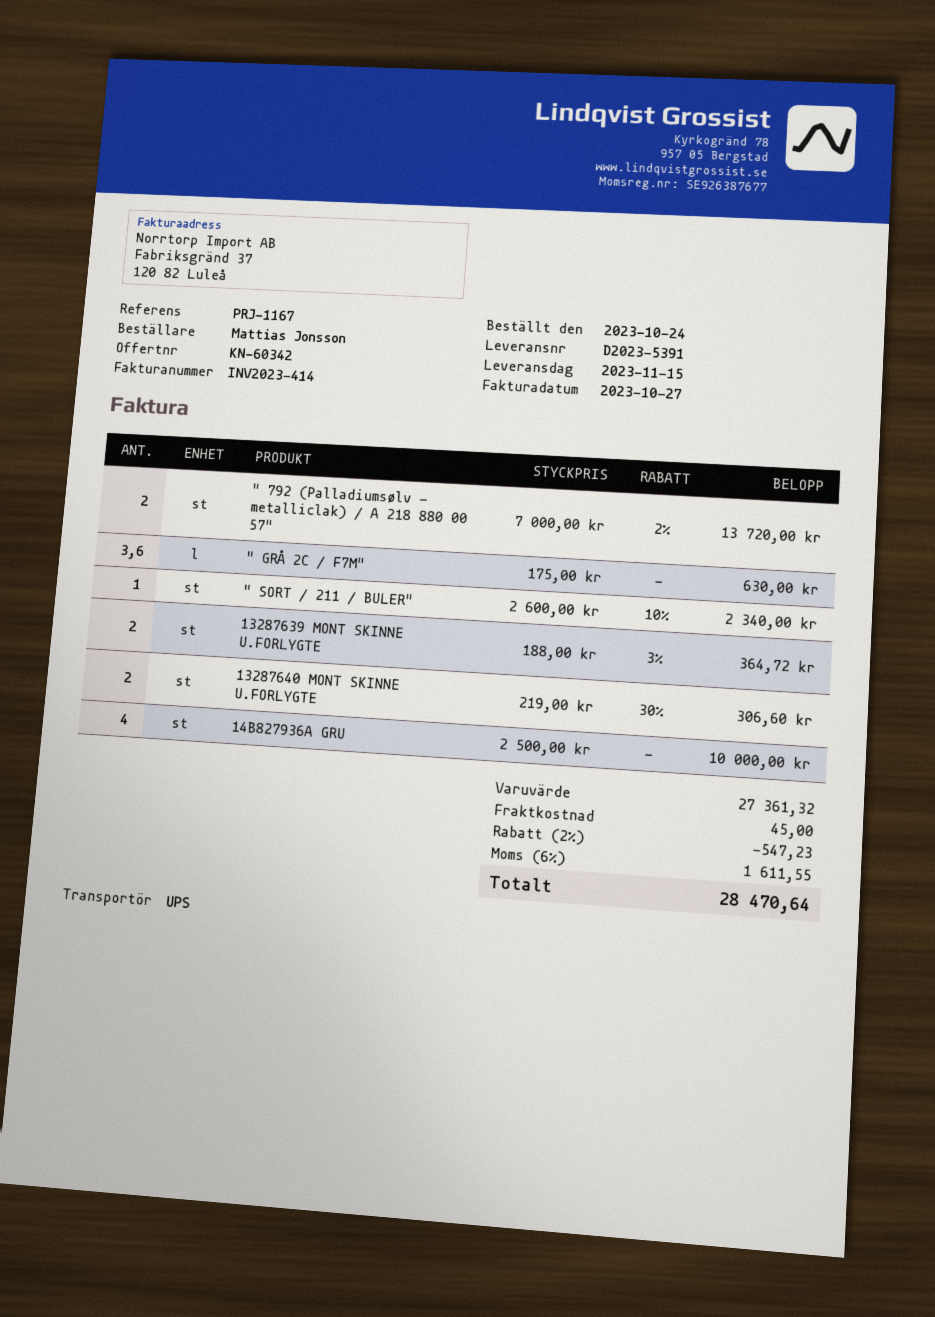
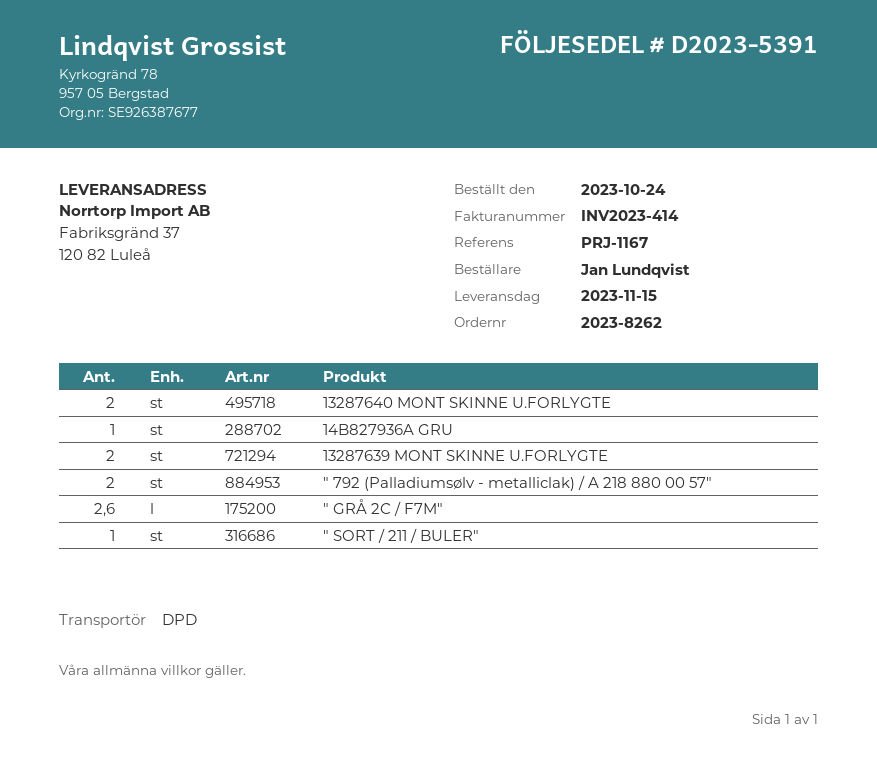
ordered by: Mattias Jonsson -> Jan Lundqvist
shipping method: UPS -> DPD
" GRÅ 2C / F7M": 3.6 -> 2.6
14B827936A GRU: 4 -> 1

